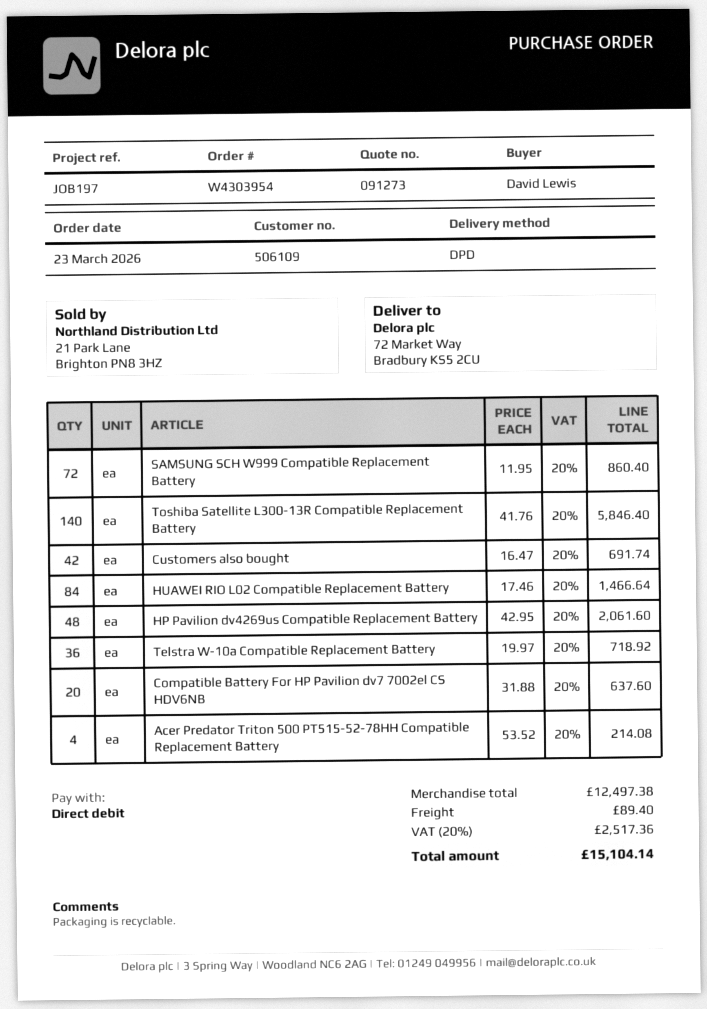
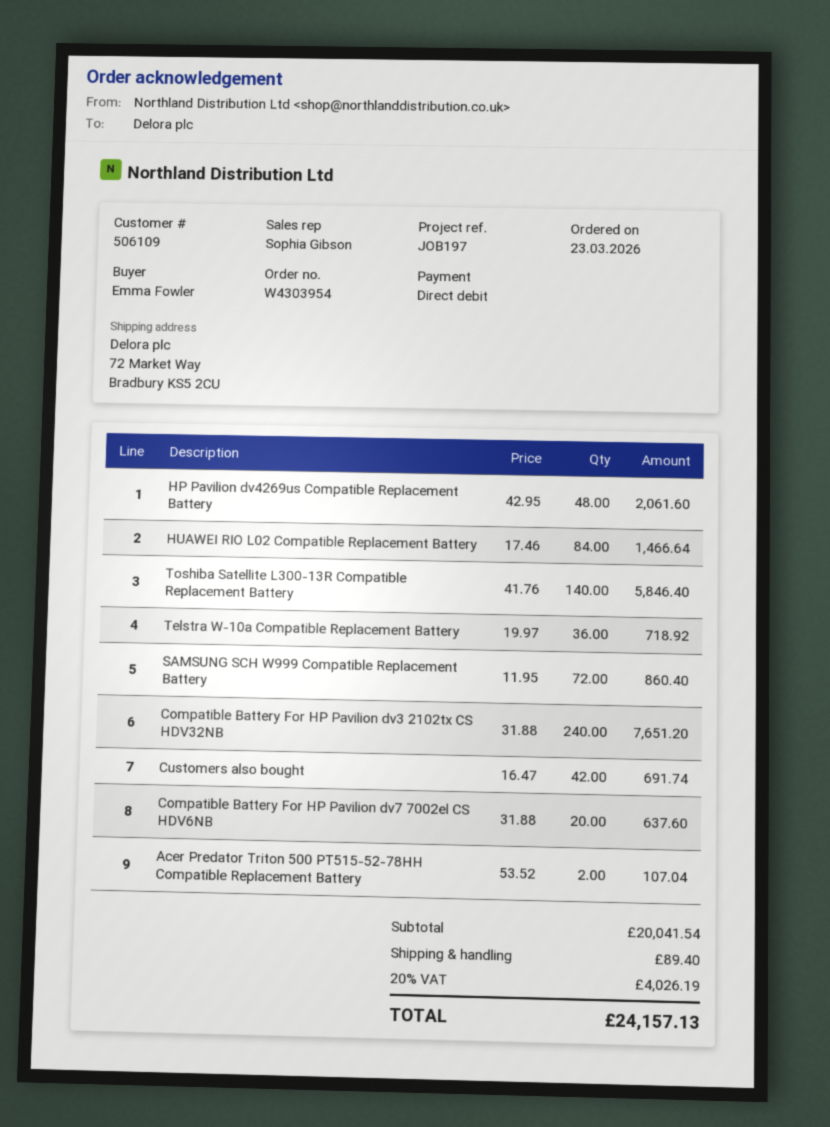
ordered by: David Lewis -> Emma Fowler
Acer Predator Triton 500 PT515-52-78HH Compatible Replacement Battery: 4 x 53.52 = 214.08 -> 2 x 53.52 = 107.04
Compatible Battery For HP Pavilion dv3 2102tx CS HDV32NB: none -> 240 x 31.88 = 7651.20
subtotal: 12497.38 -> 20041.54
tax: 20% = 2517.36 -> 20% = 4026.19
total: 15104.14 -> 24157.13

